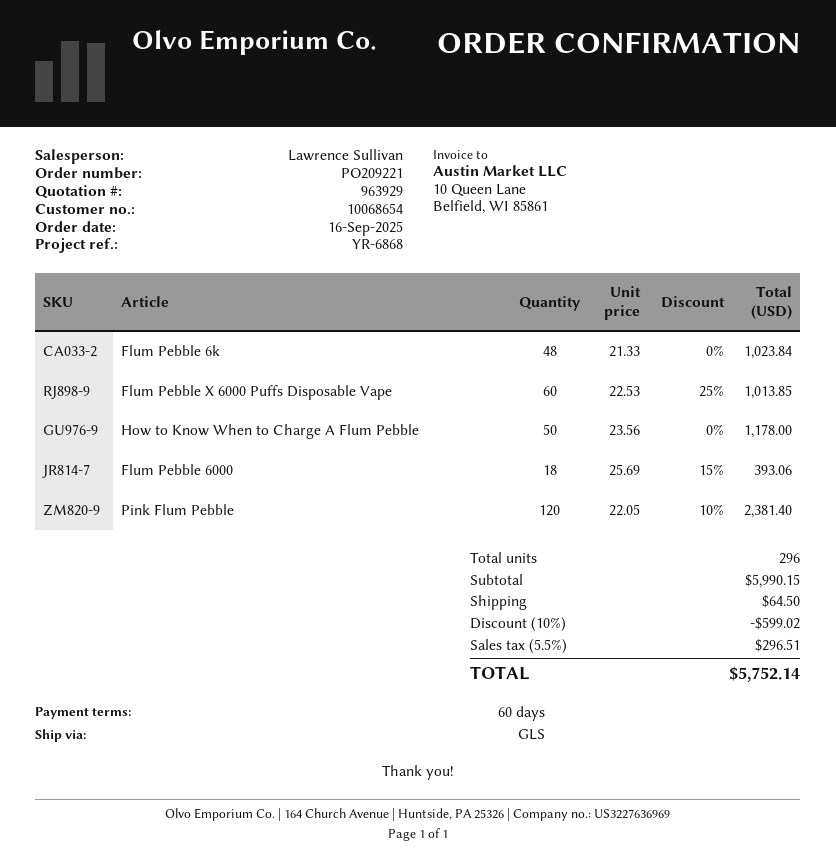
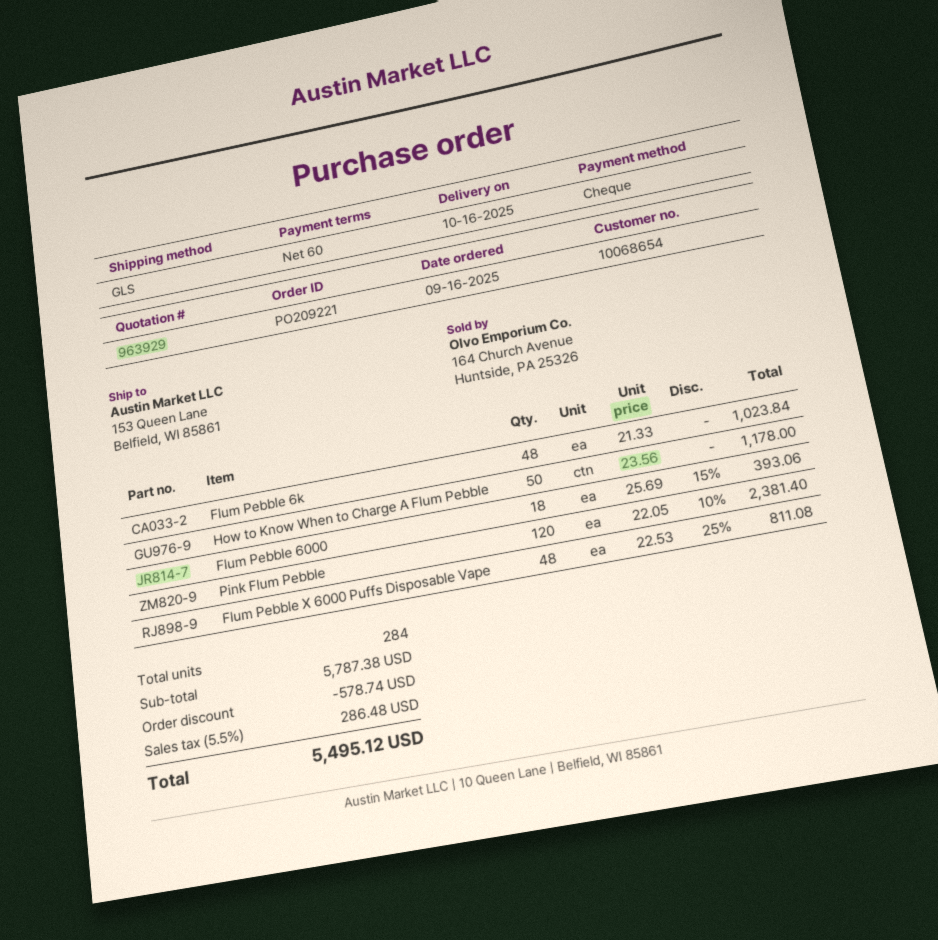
Flum Pebble X 6000 Puffs Disposable Vape: 60 x 22.53 - 25% = 1013.85 -> 48 x 22.53 - 25% = 811.08
total quantity: 296 -> 284
subtotal: 5990.15 -> 5787.38
discount: 599.02 -> 578.74
shipping: 64.50 -> none
tax: 5.5% = 296.51 -> 5.5% = 286.48
total: 5752.14 -> 5495.12

